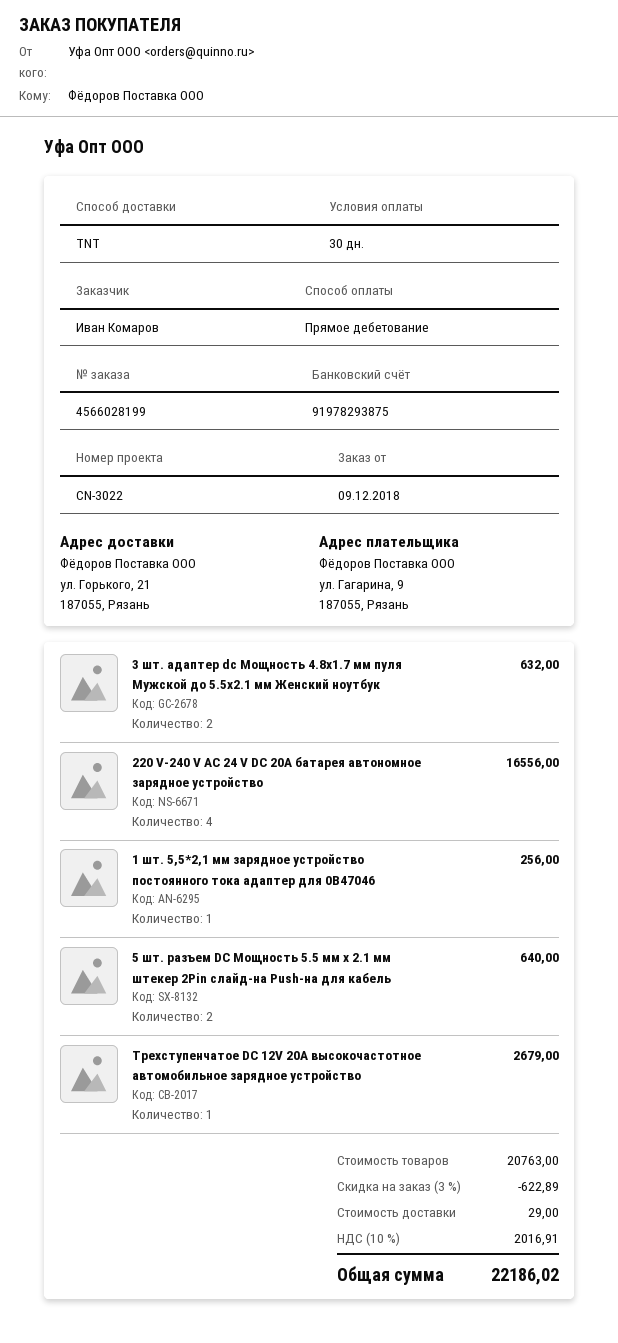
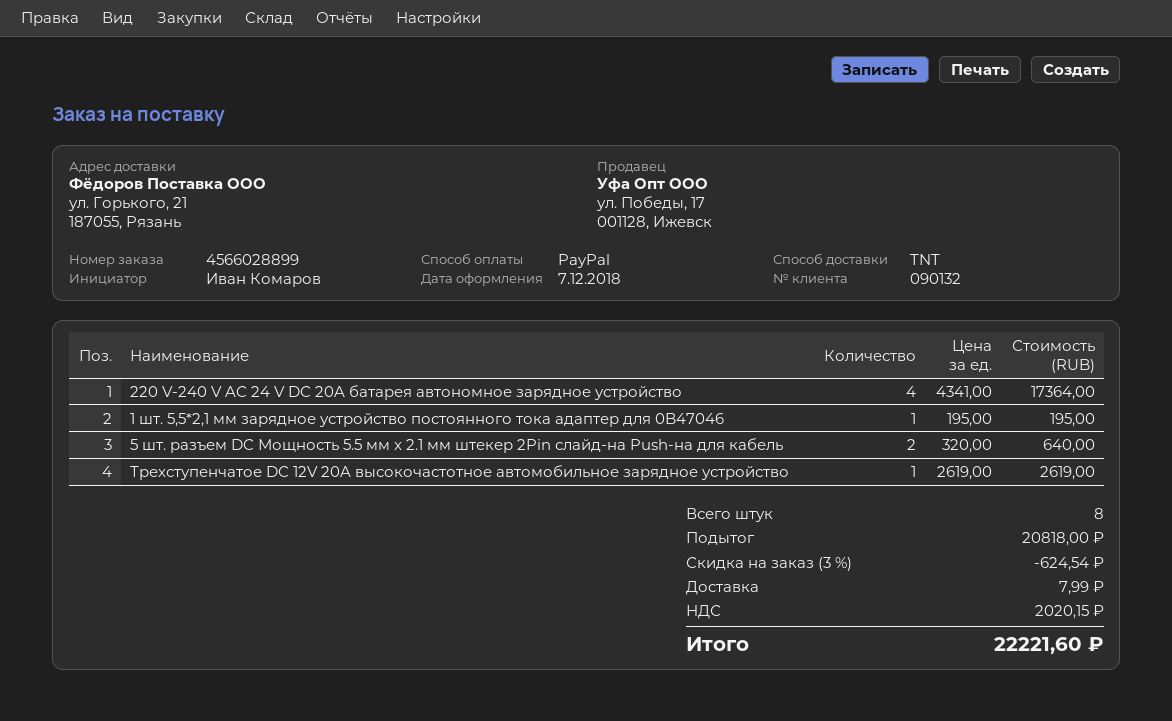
order number: 4566028199 -> 4566028899
order date: 2018-12-09 -> 2018-12-07
payment method: direct debit -> PayPal
3 шт. адаптер dc Мощность 4.8x1.7 мм пуля Мужской до 5.5x2.1 мм Женский ноутбук: 2 for 632.00 -> none
220 V-240 V AC 24 V DC 20A батарея автономное зарядное устройство: 4 for 16556.00 -> 4 for 17364.00
1 шт. 5,5*2,1 мм зарядное устройство постоянного тока адаптер для 0B47046: 1 for 256.00 -> 1 for 195.00
Трехступенчатое DC 12V 20A высокочастотное автомобильное зарядное устройство: 1 for 2679.00 -> 1 for 2619.00
subtotal: 20763.00 -> 20818.00
discount: 3% = 622.89 -> 3% = 624.54
shipping: 29.00 -> 7.99
tax: 2016.91 -> 2020.15
total: 22186.02 -> 22221.60

